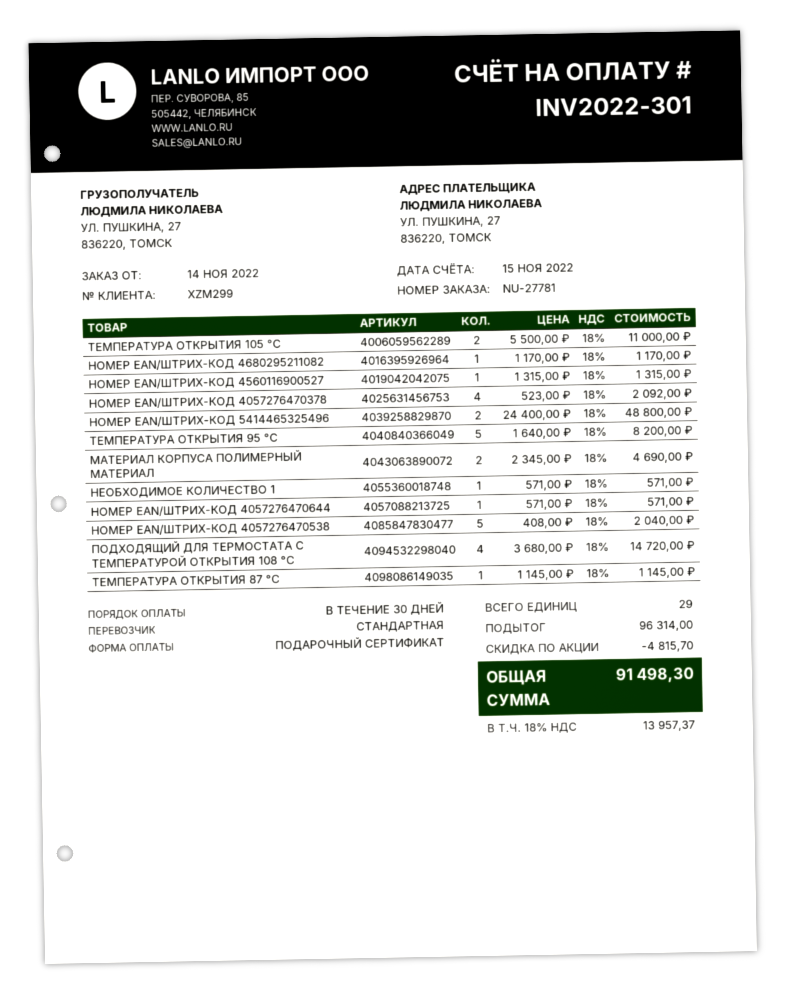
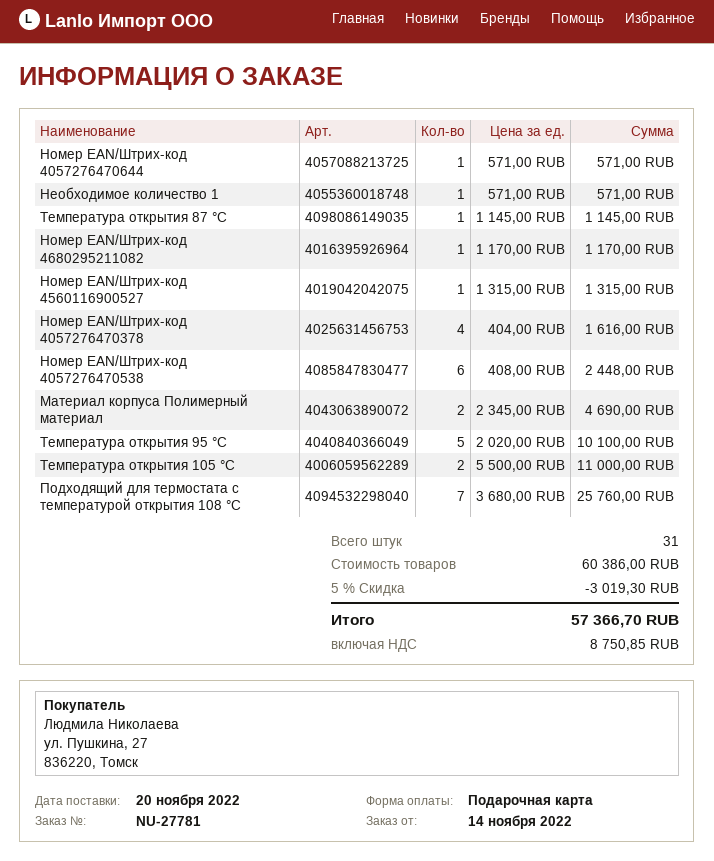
НОМЕР EAN/ШТРИХ-КОД 4057276470378: 4 x 523.00 = 2092.00 -> 4 x 404.00 = 1616.00
НОМЕР EAN/ШТРИХ-КОД 5414465325496: 2 x 24400.00 = 48800.00 -> none
ТЕМПЕРАТУРА ОТКРЫТИЯ 95 °С: 5 x 1640.00 = 8200.00 -> 5 x 2020.00 = 10100.00
НОМЕР EAN/ШТРИХ-КОД 4057276470538: 5 x 408.00 = 2040.00 -> 6 x 408.00 = 2448.00
ПОДХОДЯЩИЙ ДЛЯ ТЕРМОСТАТА С ТЕМПЕРАТУРОЙ ОТКРЫТИЯ 108 °C: 4 x 3680.00 = 14720.00 -> 7 x 3680.00 = 25760.00
total quantity: 29 -> 31
subtotal: 96314.00 -> 60386.00
discount: 4815.70 -> 3019.30
tax: 13957.37 -> 8750.85
total: 91498.30 -> 57366.70

